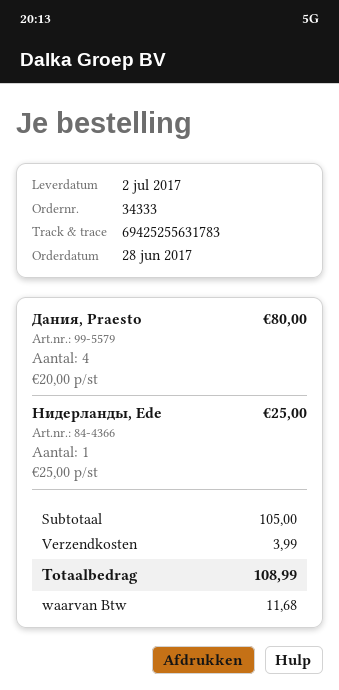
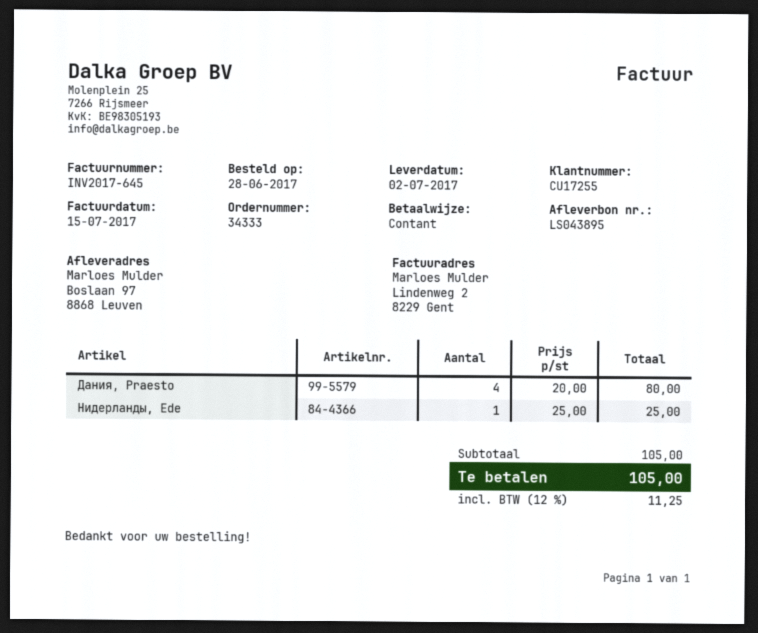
shipping: 3.99 -> none
tax: 11.68 -> 11.25
total: 108.99 -> 105.00

